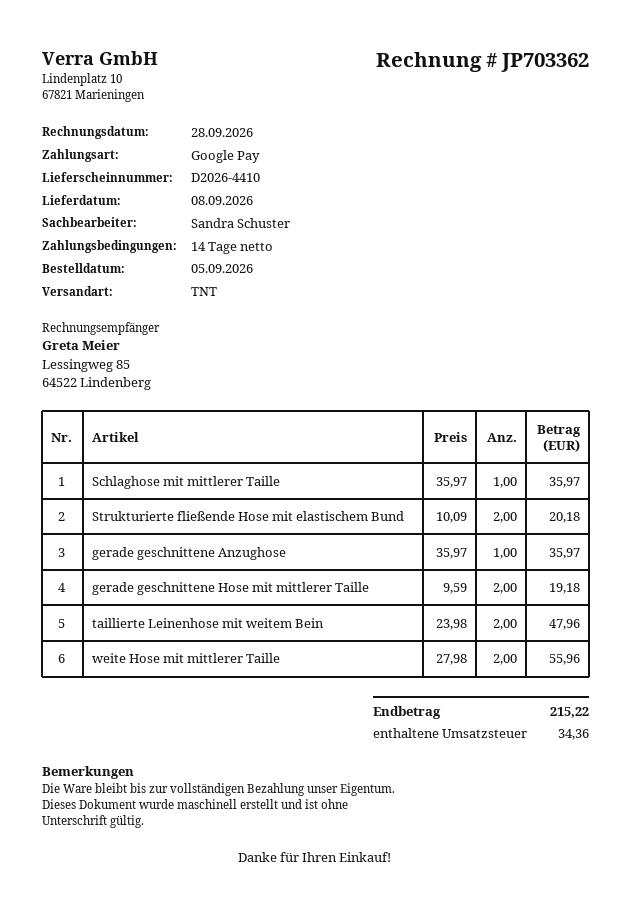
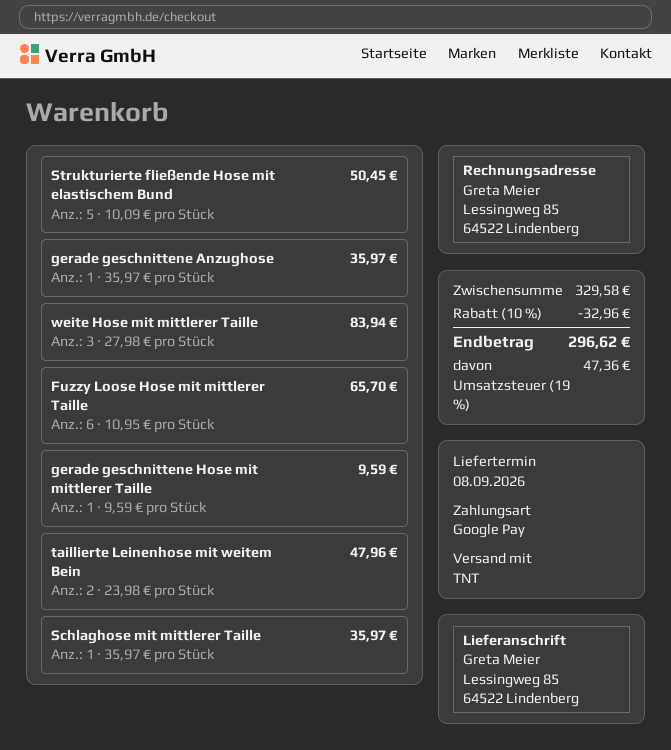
Strukturierte fließende Hose mit elastischem Bund: 2 x 10.09 = 20.18 -> 5 x 10.09 = 50.45
gerade geschnittene Hose mit mittlerer Taille: 2 x 9.59 = 19.18 -> 1 x 9.59 = 9.59
weite Hose mit mittlerer Taille: 2 x 27.98 = 55.96 -> 3 x 27.98 = 83.94
Fuzzy Loose Hose mit mittlerer Taille: none -> 6 x 10.95 = 65.70
discount: none -> 10% = 32.96
tax: 34.36 -> 47.36
total: 215.22 -> 296.62

